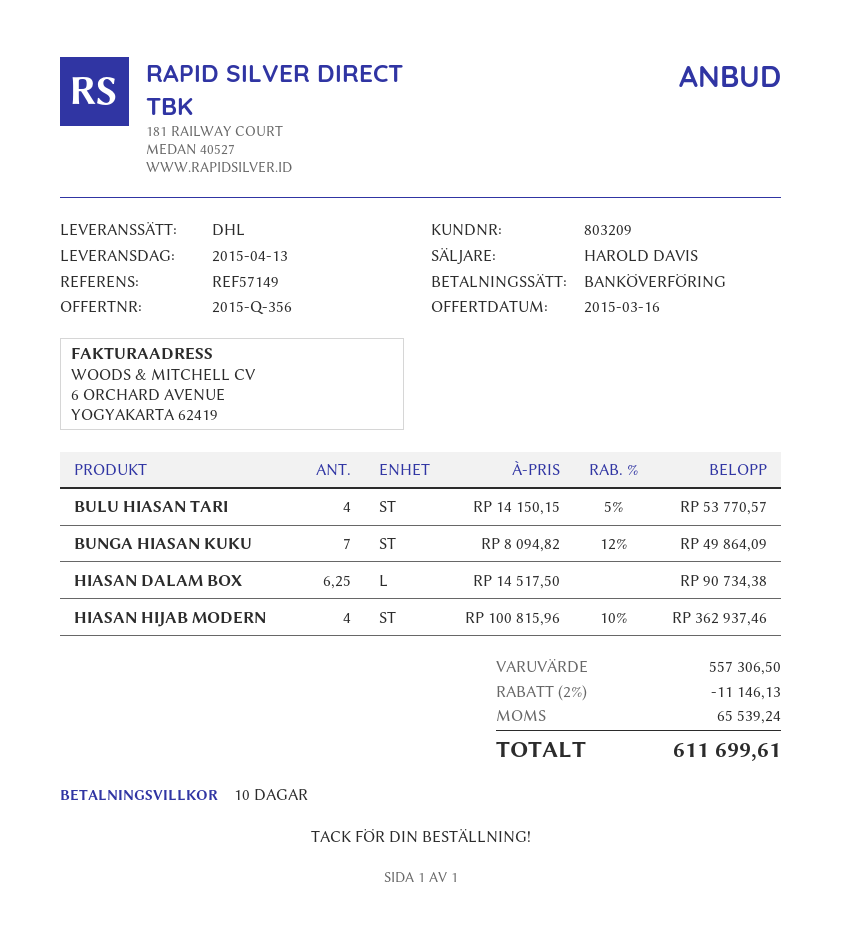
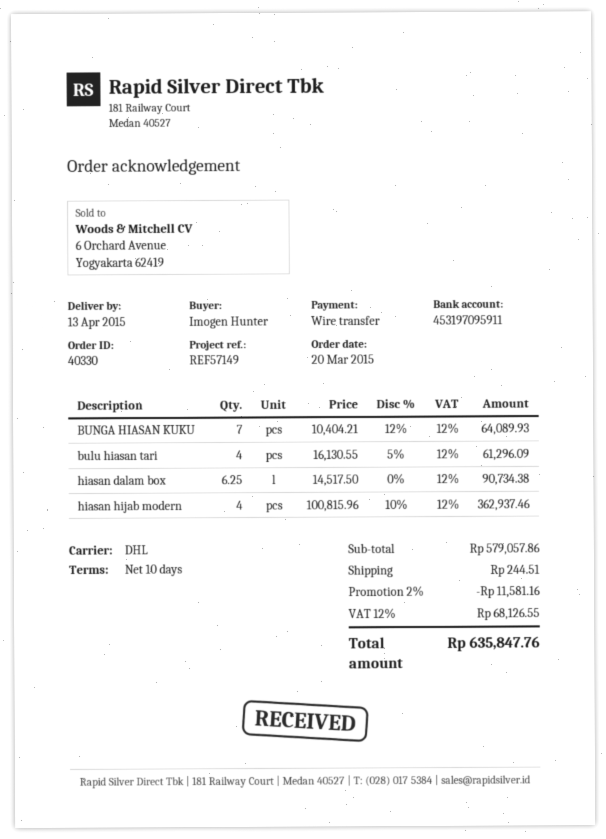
BULU HIASAN TARI: 4 x 14150.15 - 5% = 53770.57 -> 4 x 16130.55 - 5% = 61296.09
BUNGA HIASAN KUKU: 7 x 8094.82 - 12% = 49864.09 -> 7 x 10404.21 - 12% = 64089.93
subtotal: 557306.50 -> 579057.86
discount: 2% = 11146.13 -> 2% = 11581.16
shipping: none -> 244.51
tax: 65539.24 -> 68126.55
total: 611699.61 -> 635847.76

